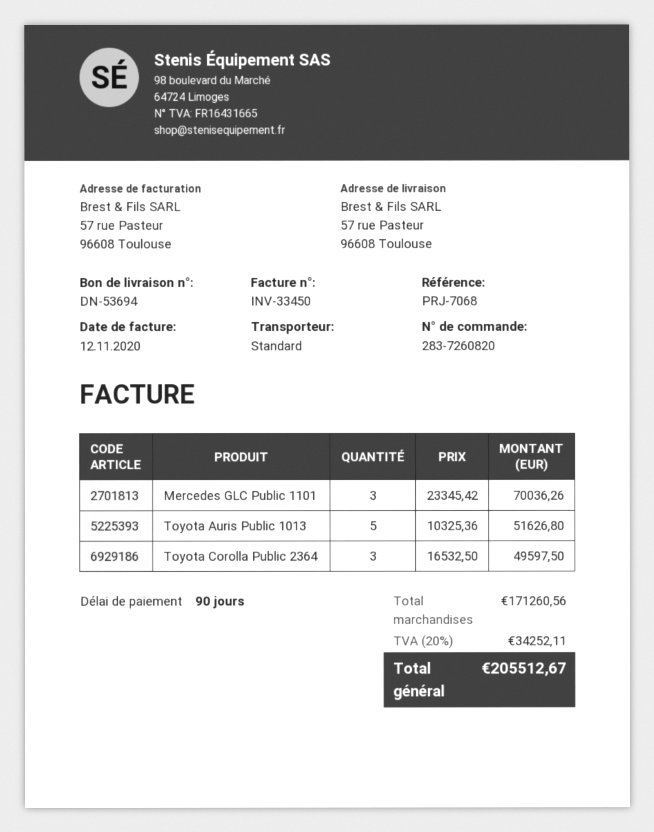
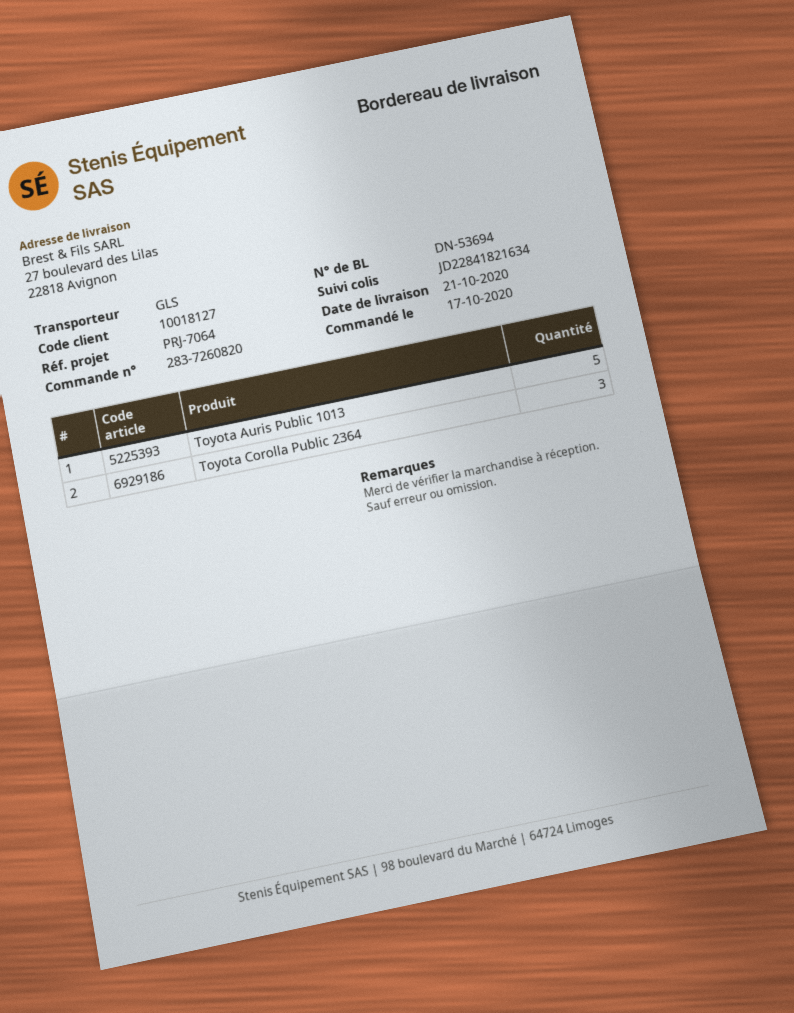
reference: PRJ-7068 -> PRJ-7064
shipping method: standard -> GLS
ship to: 57 rue Pasteur, 96608 Toulouse -> 27 boulevard des Lilas, 22818 Avignon
Mercedes GLC Public 1101: 3 -> none

